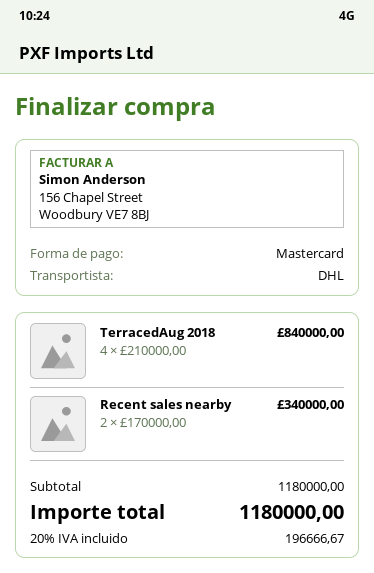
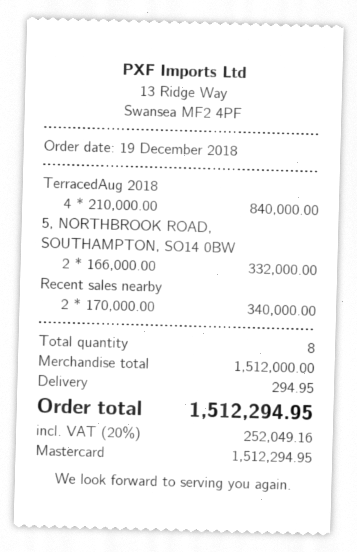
5, NORTHBROOK ROAD, SOUTHAMPTON, SO14 0BW: none -> 2 x 166000.00 = 332000.00
subtotal: 1180000.00 -> 1512000.00
shipping: none -> 294.95
tax: 20% = 196666.67 -> 20% = 252049.16
total: 1180000.00 -> 1512294.95

